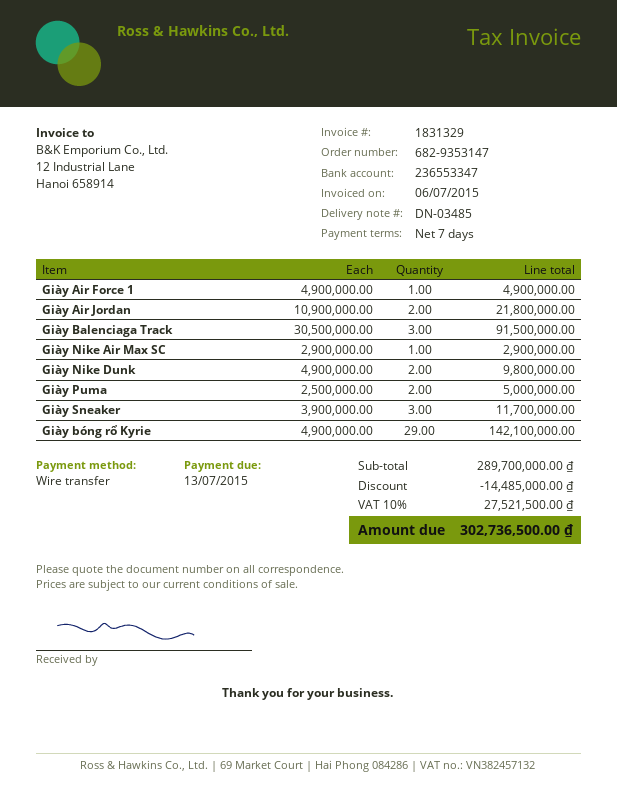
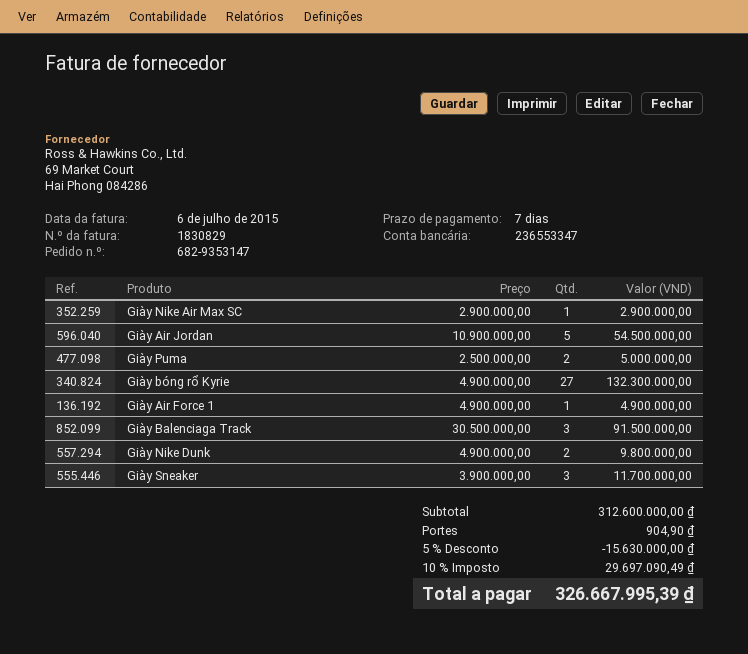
invoice number: 1831329 -> 1830829
Giày Air Jordan: 2 x 10900000.00 = 21800000.00 -> 5 x 10900000.00 = 54500000.00
Giày bóng rổ Kyrie: 29 x 4900000.00 = 142100000.00 -> 27 x 4900000.00 = 132300000.00
subtotal: 289700000.00 -> 312600000.00
discount: 14485000.00 -> 15630000.00
shipping: none -> 904.90
tax: 10% = 27521500.00 -> 10% = 29697090.49
total: 302736500.00 -> 326667995.39

